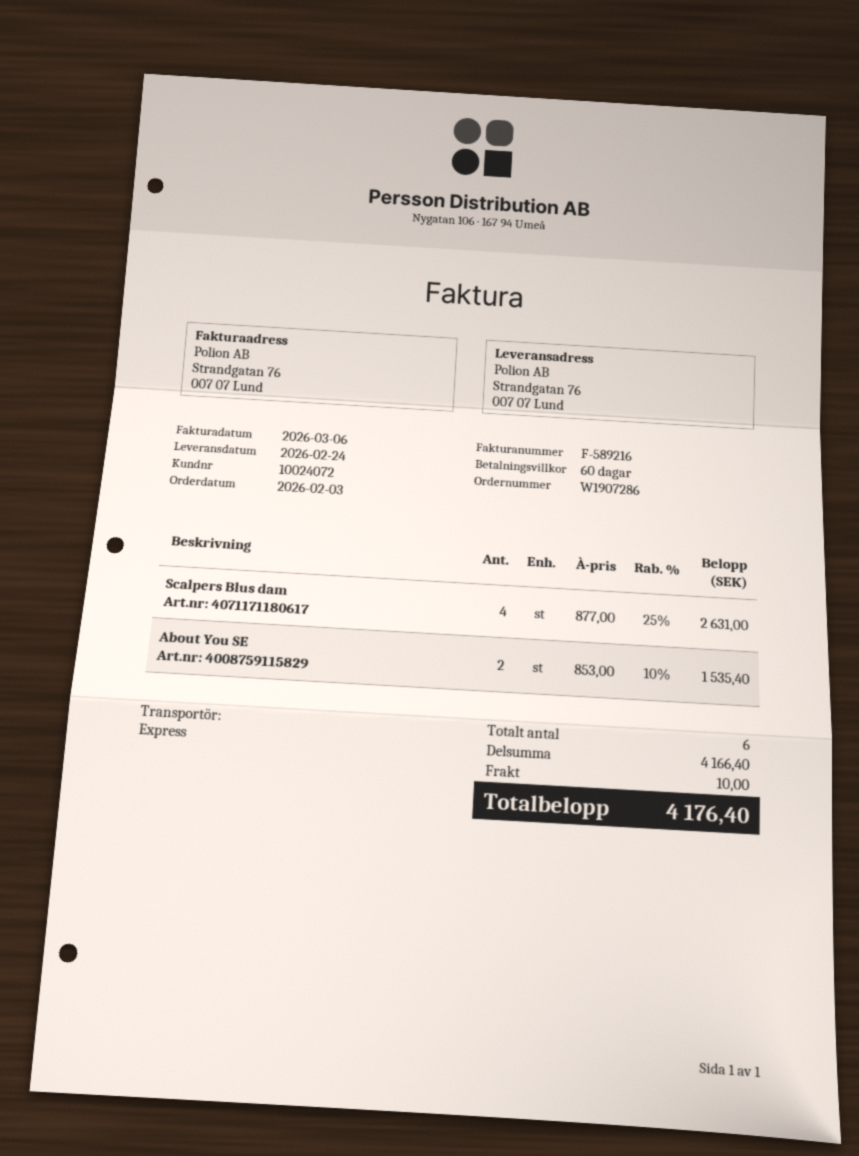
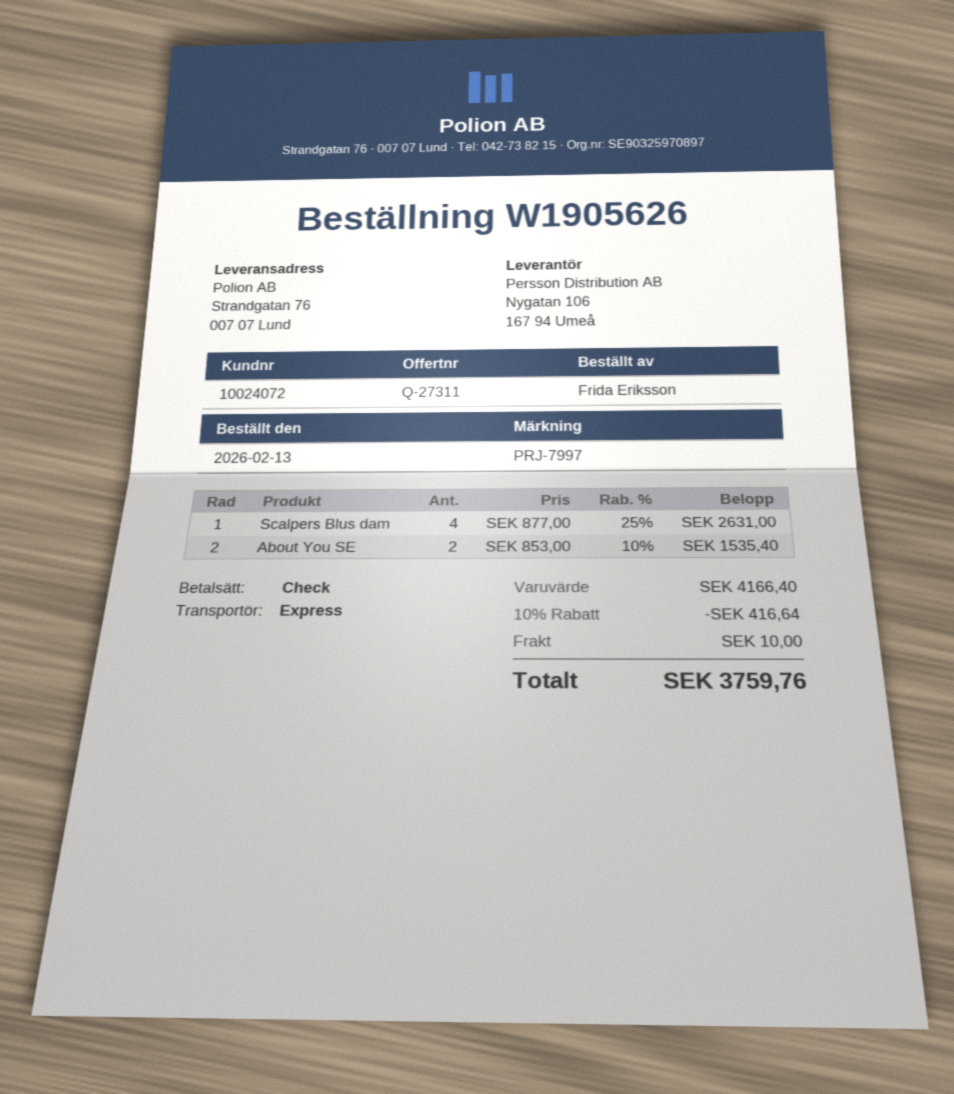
order number: W1907286 -> W1905626
order date: 2026-02-03 -> 2026-02-13
discount: none -> 10% = 416.64
total: 4176.40 -> 3759.76

